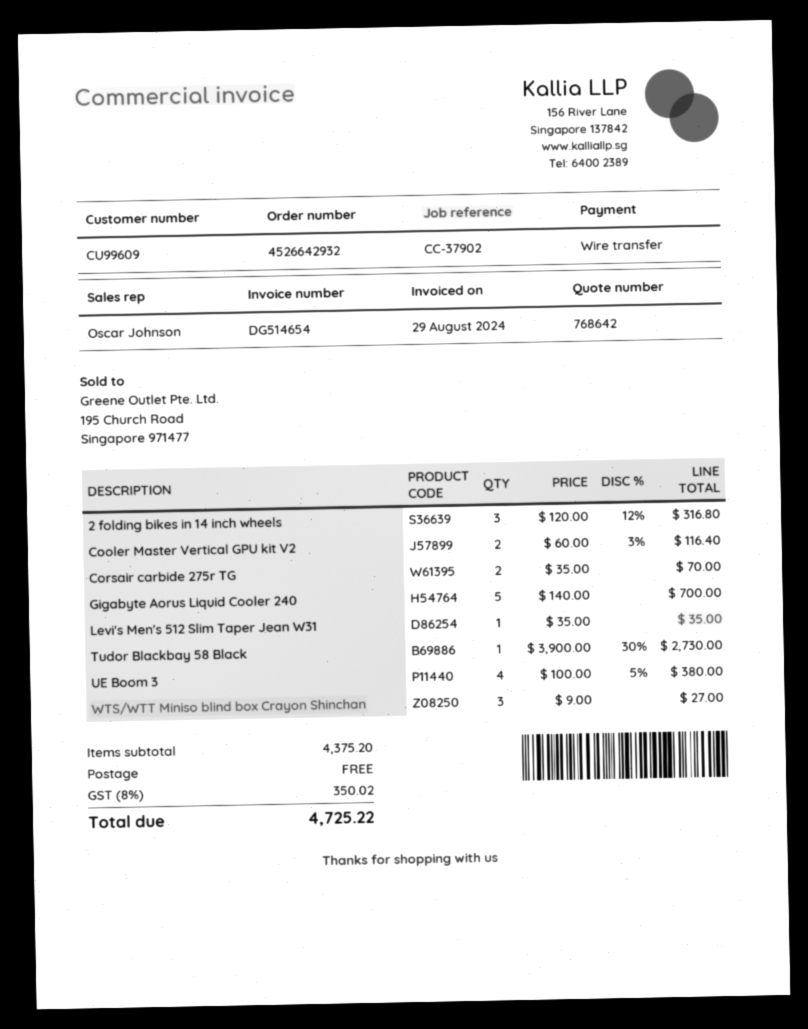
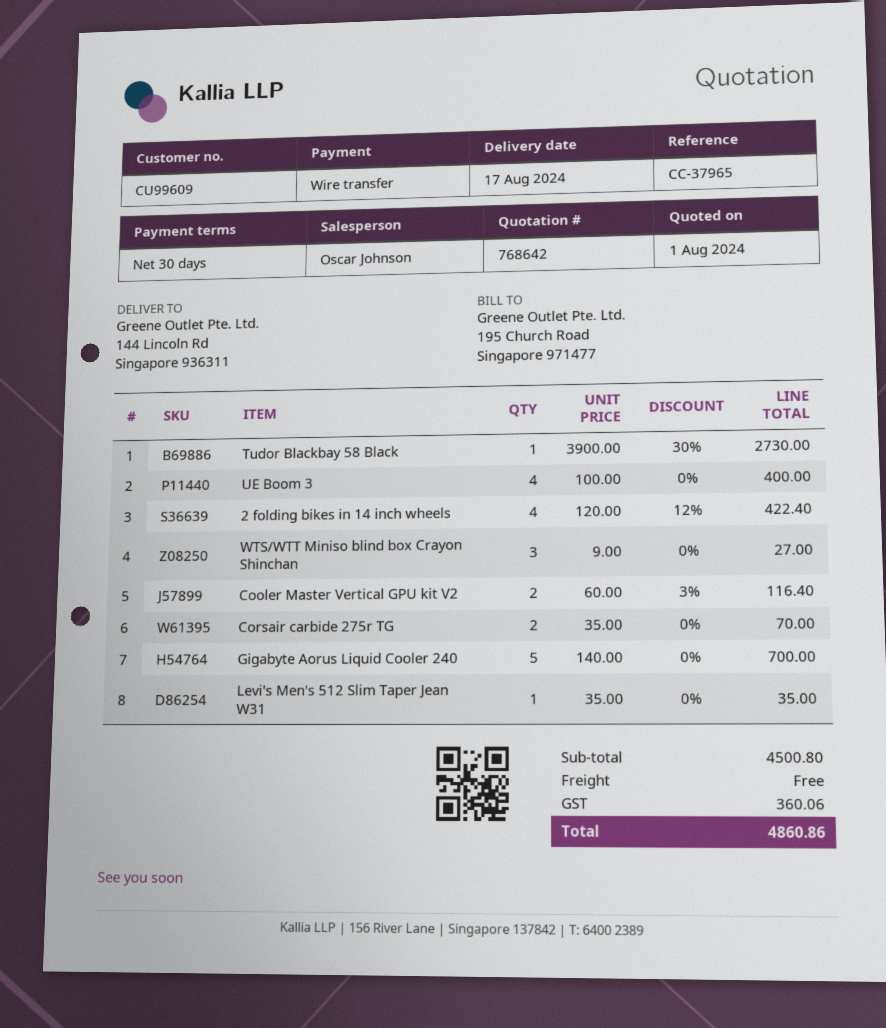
reference: CC-37902 -> CC-37965
2 folding bikes in 14 inch wheels: 3 x 120.00 - 12% = 316.80 -> 4 x 120.00 - 12% = 422.40
UE Boom 3: 4 x 100.00 - 5% = 380.00 -> 4 x 100.00 = 400.00
subtotal: 4375.20 -> 4500.80
tax: 350.02 -> 360.06
total: 4725.22 -> 4860.86

